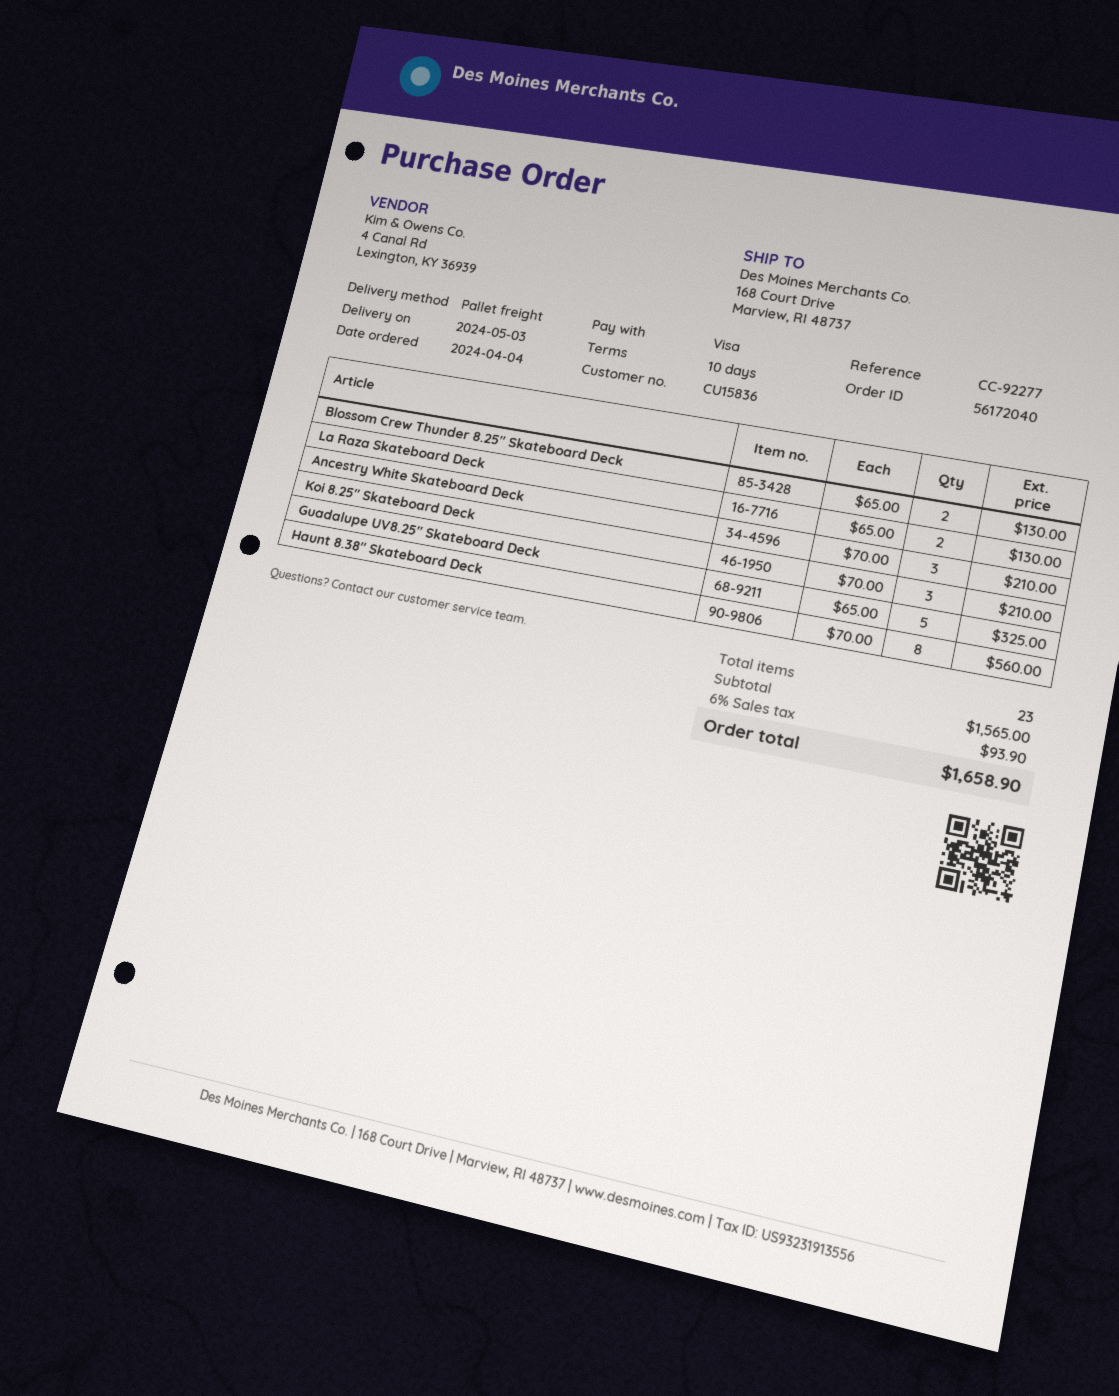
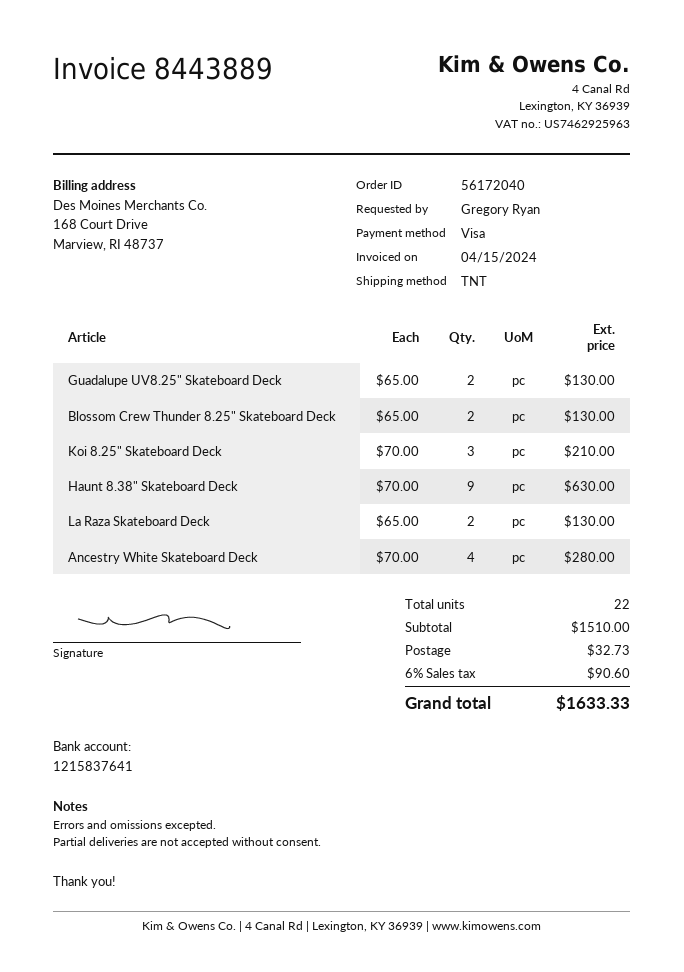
shipping method: pallet freight -> TNT
Ancestry White Skateboard Deck: 3 x 70.00 = 210.00 -> 4 x 70.00 = 280.00
Guadalupe UV8.25" Skateboard Deck: 5 x 65.00 = 325.00 -> 2 x 65.00 = 130.00
Haunt 8.38" Skateboard Deck: 8 x 70.00 = 560.00 -> 9 x 70.00 = 630.00
total quantity: 23 -> 22
subtotal: 1565.00 -> 1510.00
shipping: none -> 32.73
tax: 6% = 93.90 -> 6% = 90.60
total: 1658.90 -> 1633.33

